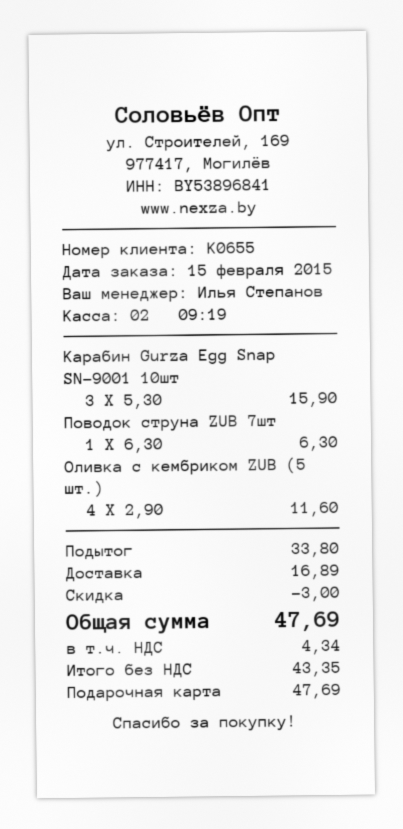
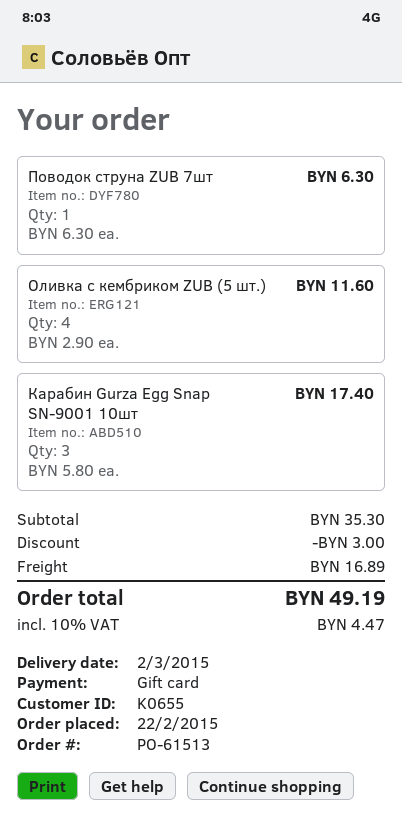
order date: 2015-02-15 -> 2015-02-22
Карабин Gurza Egg Snap SN-9001 10шт: 3 x 5.30 = 15.90 -> 3 x 5.80 = 17.40
subtotal: 33.80 -> 35.30
tax: 4.34 -> 4.47
total: 47.69 -> 49.19

